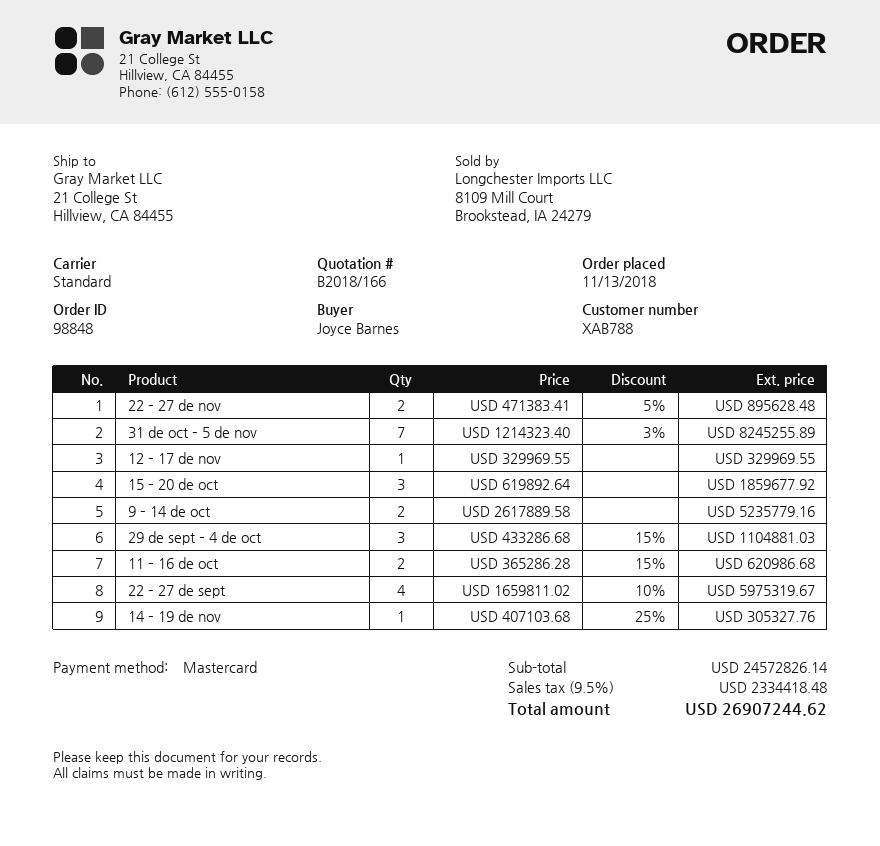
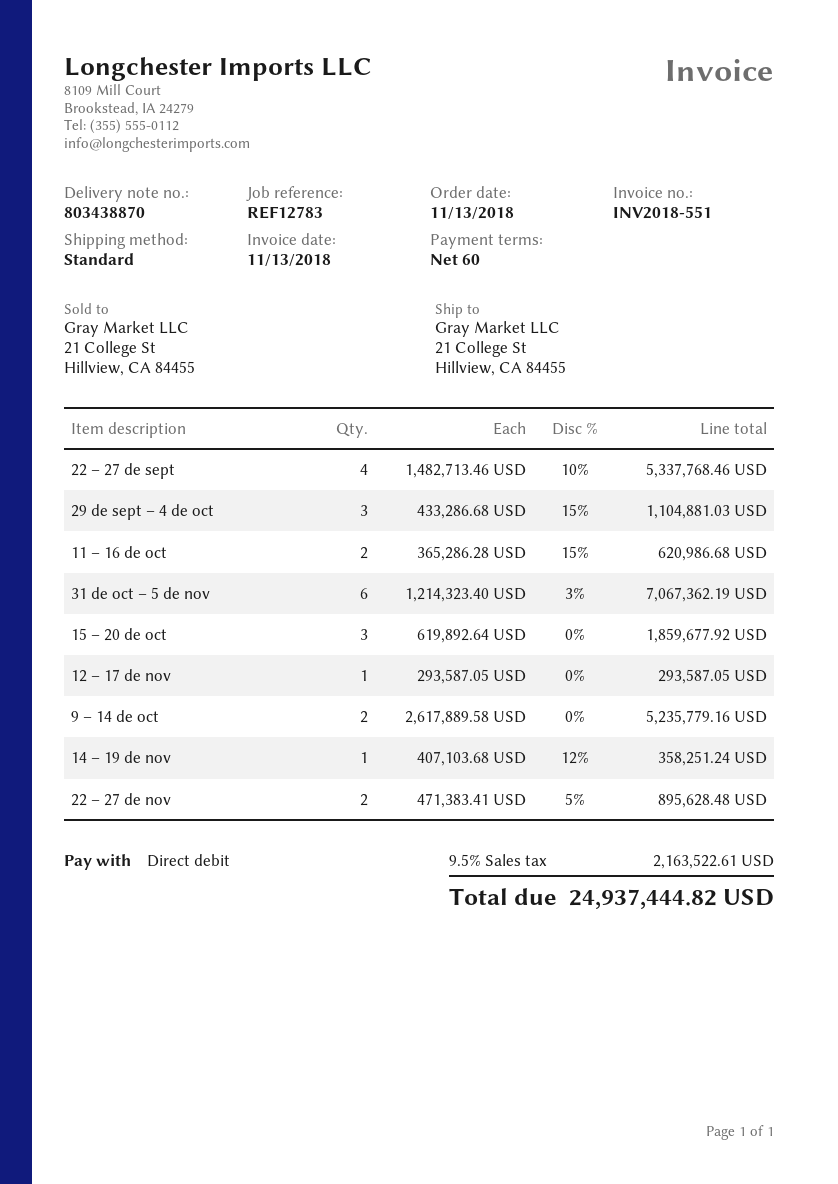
payment method: Mastercard -> direct debit
31 de oct – 5 de nov: 7 x 1214323.40 - 3% = 8245255.89 -> 6 x 1214323.40 - 3% = 7067362.19
12 – 17 de nov: 1 x 329969.55 = 329969.55 -> 1 x 293587.05 = 293587.05
22 – 27 de sept: 4 x 1659811.02 - 10% = 5975319.67 -> 4 x 1482713.46 - 10% = 5337768.46
14 – 19 de nov: 1 x 407103.68 - 25% = 305327.76 -> 1 x 407103.68 - 12% = 358251.24
tax: 9.5% = 2334418.48 -> 9.5% = 2163522.61
total: 26907244.62 -> 24937444.82

